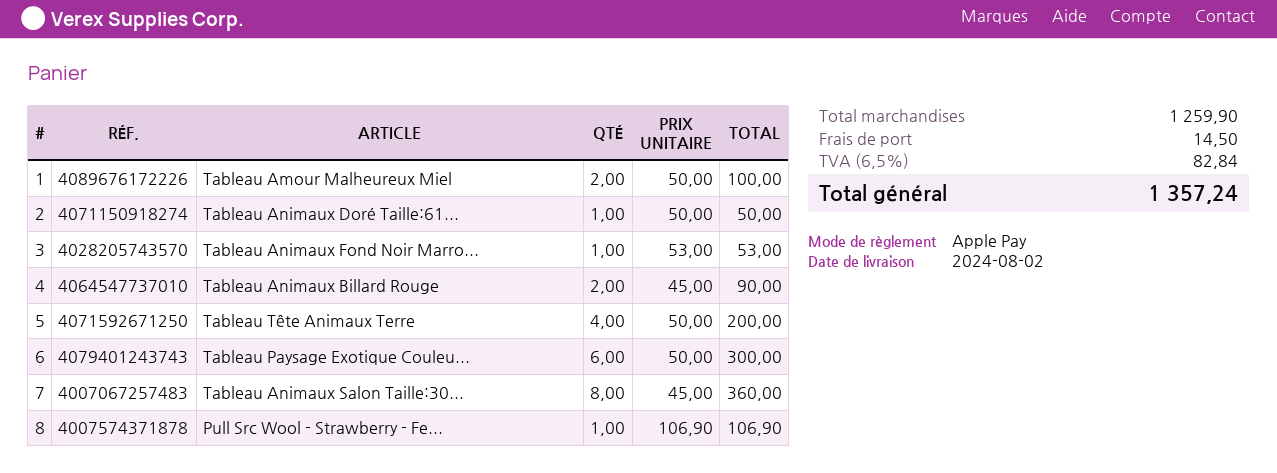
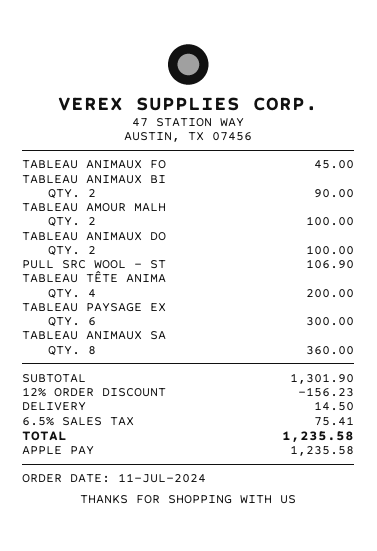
Tableau Animaux Doré Taille:61...: 1 for 50.00 -> 2 for 100.00
Tableau Animaux Fond Noir Marro...: 1 for 53.00 -> 1 for 45.00
subtotal: 1259.90 -> 1301.90
discount: none -> 12% = 156.23
tax: 6.5% = 82.84 -> 6.5% = 75.41
total: 1357.24 -> 1235.58

